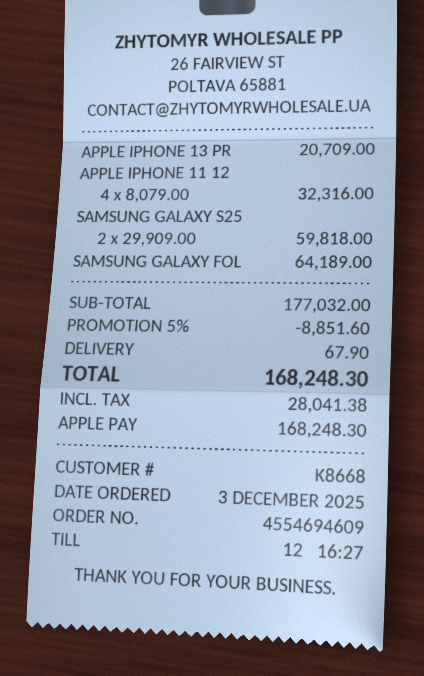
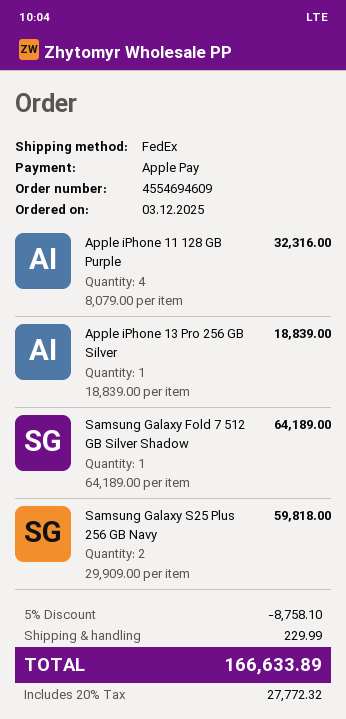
APPLE IPHONE 13 PR: 1 x 20709.00 = 20709.00 -> 1 x 18839.00 = 18839.00
discount: 5% = 8851.60 -> 5% = 8758.10
shipping: 67.90 -> 229.99
tax: 28041.38 -> 27772.32
total: 168248.30 -> 166633.89

